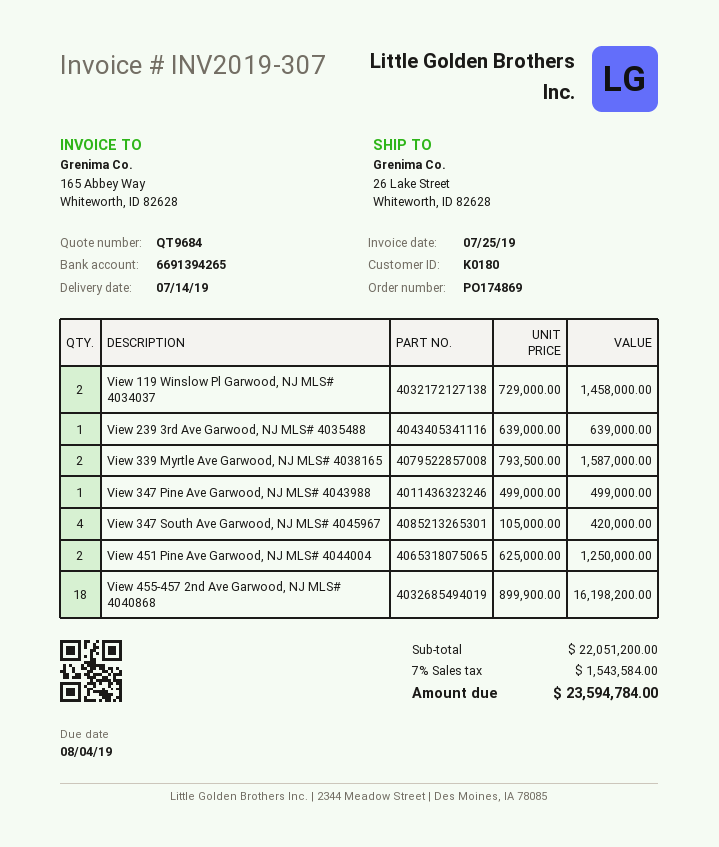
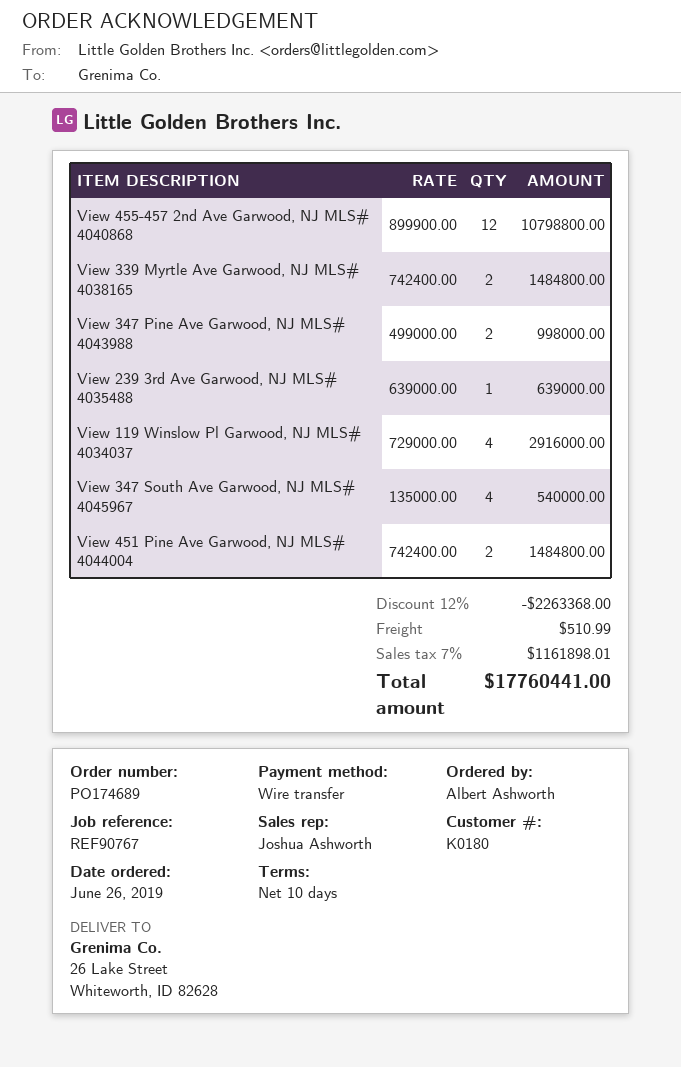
order number: PO174869 -> PO174689
View 119 Winslow Pl Garwood, NJ MLS# 4034037: 2 x 729000.00 = 1458000.00 -> 4 x 729000.00 = 2916000.00
View 339 Myrtle Ave Garwood, NJ MLS# 4038165: 2 x 793500.00 = 1587000.00 -> 2 x 742400.00 = 1484800.00
View 347 Pine Ave Garwood, NJ MLS# 4043988: 1 x 499000.00 = 499000.00 -> 2 x 499000.00 = 998000.00
View 347 South Ave Garwood, NJ MLS# 4045967: 4 x 105000.00 = 420000.00 -> 4 x 135000.00 = 540000.00
View 451 Pine Ave Garwood, NJ MLS# 4044004: 2 x 625000.00 = 1250000.00 -> 2 x 742400.00 = 1484800.00
View 455-457 2nd Ave Garwood, NJ MLS# 4040868: 18 x 899900.00 = 16198200.00 -> 12 x 899900.00 = 10798800.00
discount: none -> 12% = 2263368.00
shipping: none -> 510.99
tax: 7% = 1543584.00 -> 7% = 1161898.01
total: 23594784.00 -> 17760441.00

